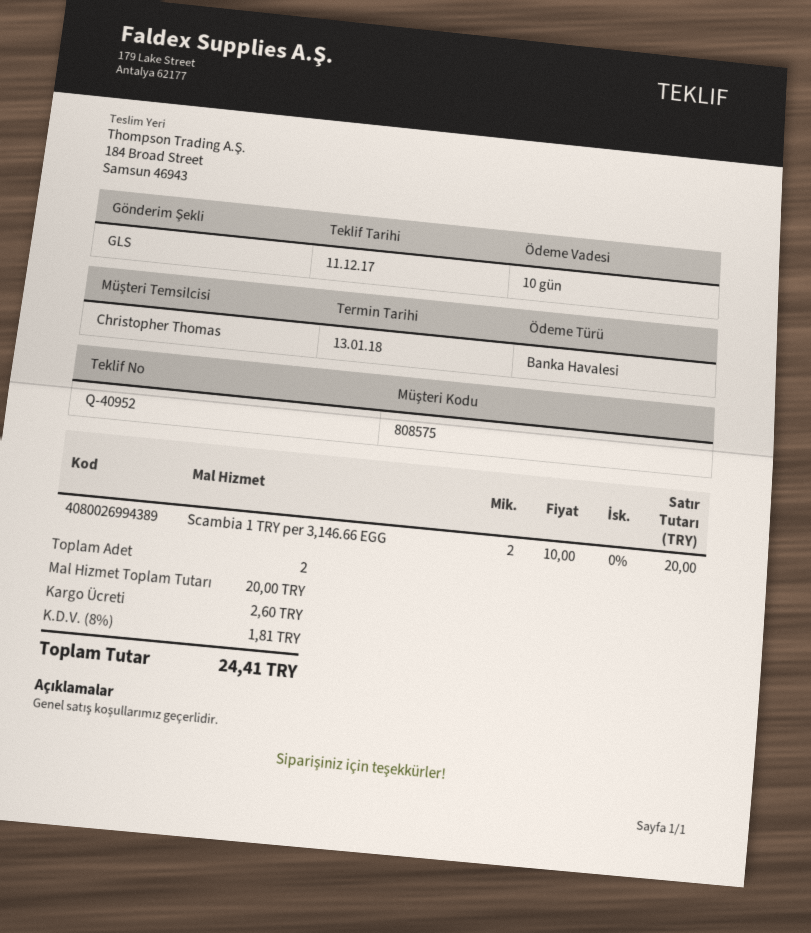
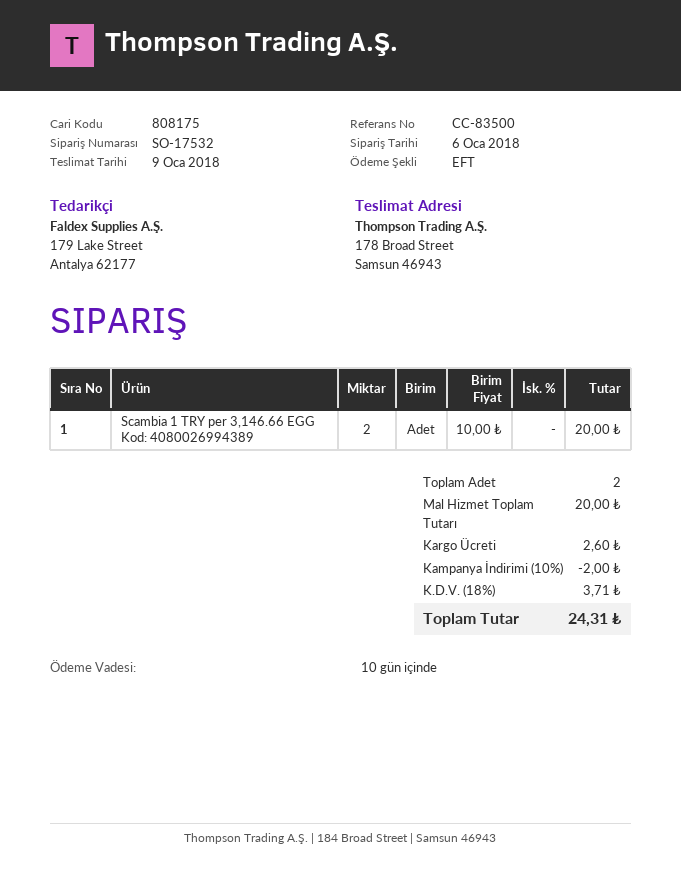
delivery date: 2018-01-13 -> 2018-01-09
customer number: 808575 -> 808175
ship to: 184 Broad Street, Samsun 46943 -> 178 Broad Street, Samsun 46943
discount: none -> 10% = 2.00
tax: 8% = 1.81 -> 18% = 3.71
total: 24.41 -> 24.31

